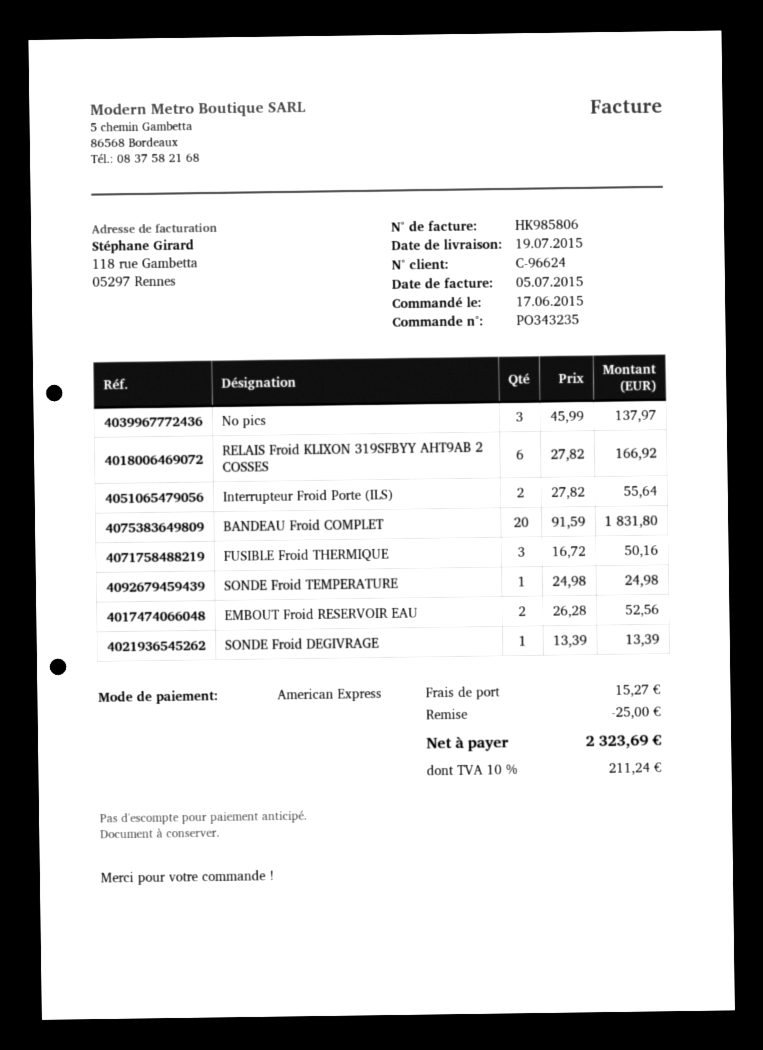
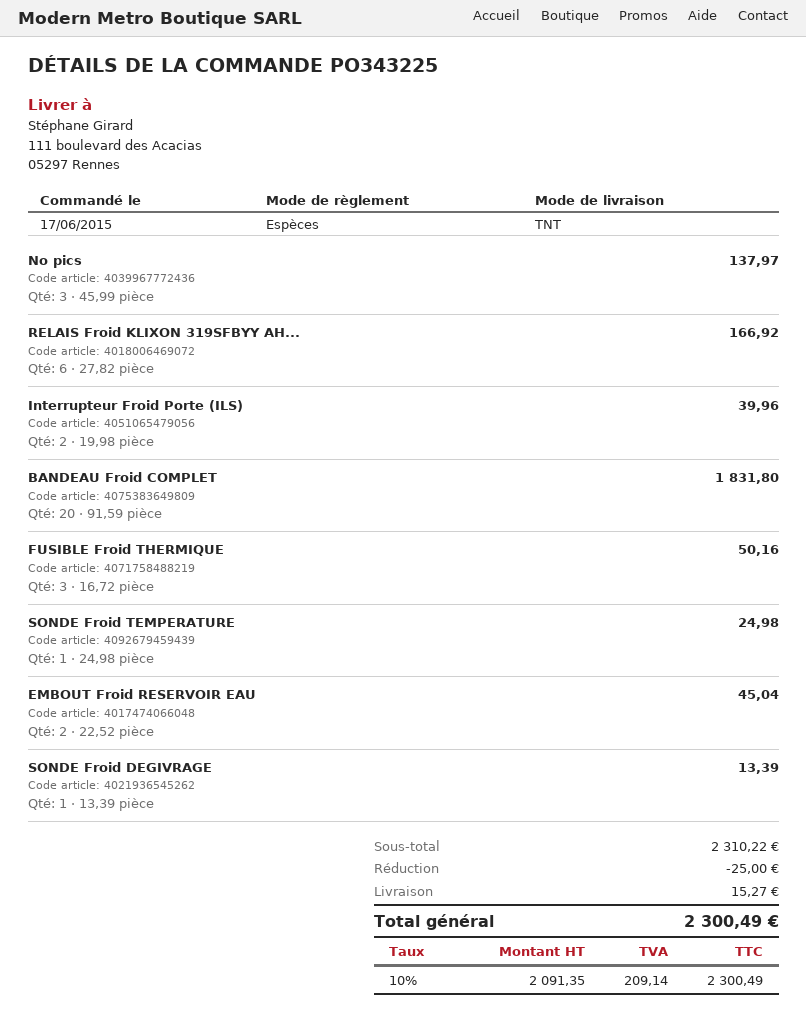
order number: PO343235 -> PO343225
payment method: American Express -> cash
Interrupteur Froid Porte (ILS): 2 x 27.82 = 55.64 -> 2 x 19.98 = 39.96
EMBOUT Froid RESERVOIR EAU: 2 x 26.28 = 52.56 -> 2 x 22.52 = 45.04
tax: 10% = 211.24 -> 10% = 209.14
total: 2323.69 -> 2300.49

